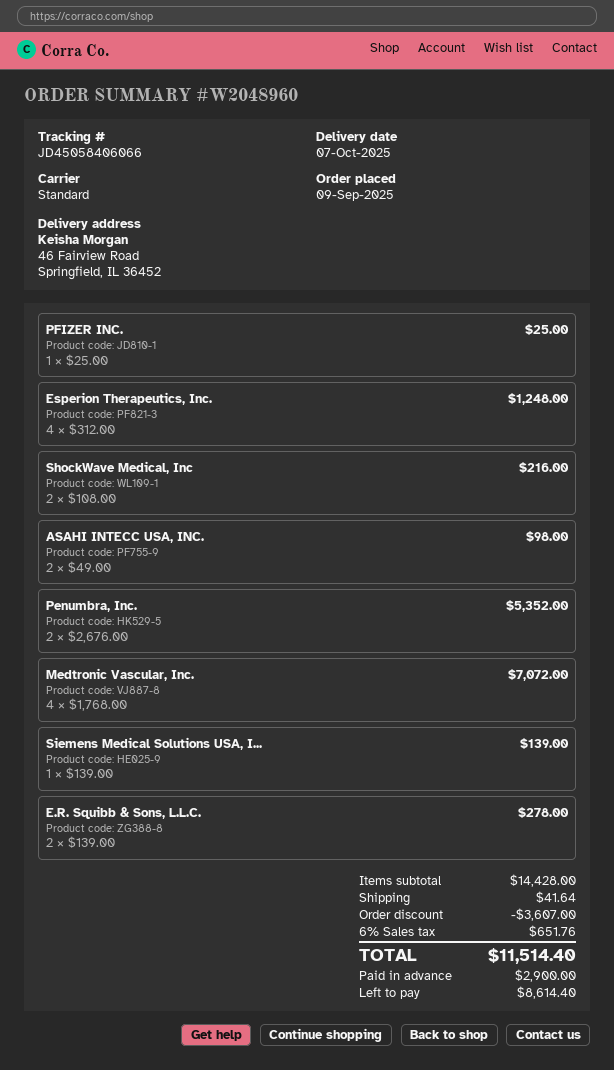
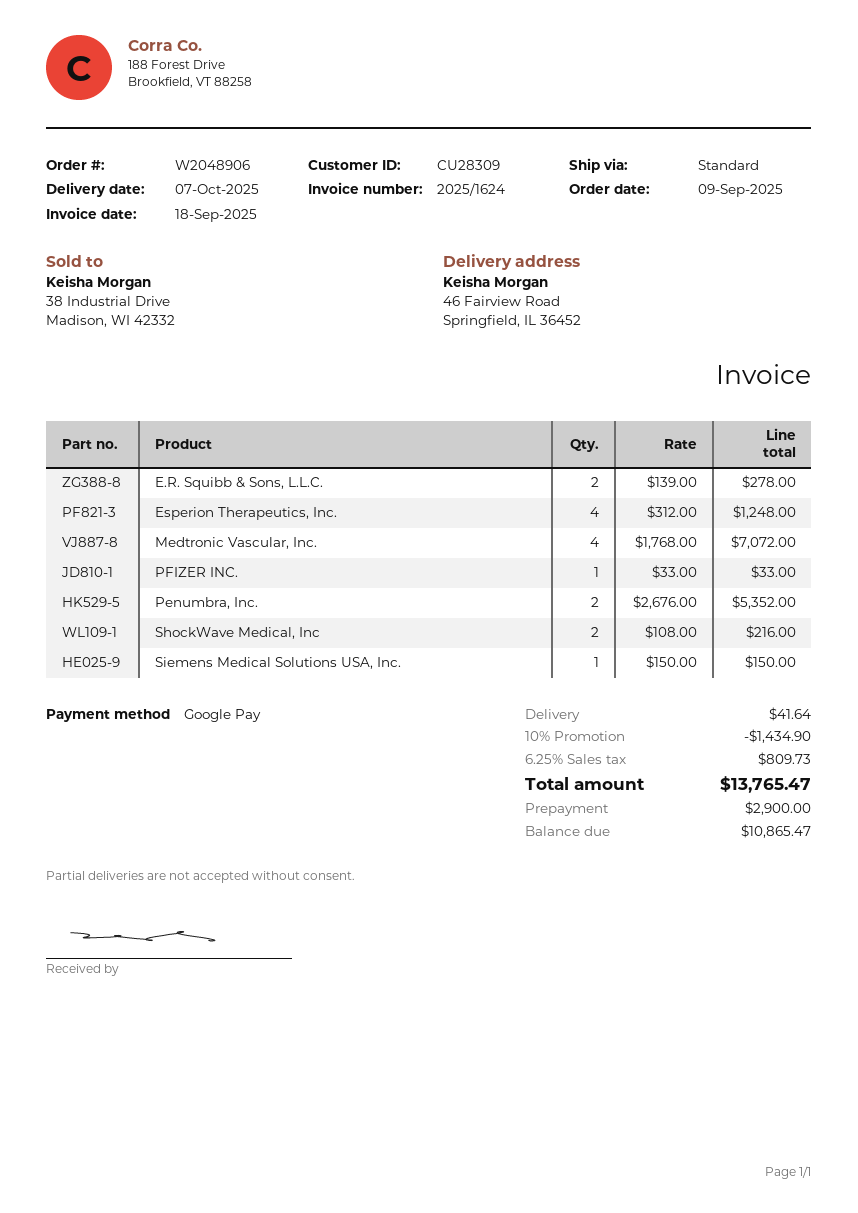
order number: W2048960 -> W2048906
PFIZER INC.: 1 x 25.00 = 25.00 -> 1 x 33.00 = 33.00
ASAHI INTECC USA, INC.: 2 x 49.00 = 98.00 -> none
Siemens Medical Solutions USA, I...: 1 x 139.00 = 139.00 -> 1 x 150.00 = 150.00
discount: 3607.00 -> 1434.90
tax: 6% = 651.76 -> 6.25% = 809.73
total: 11514.40 -> 13765.47
balance: 8614.40 -> 10865.47

